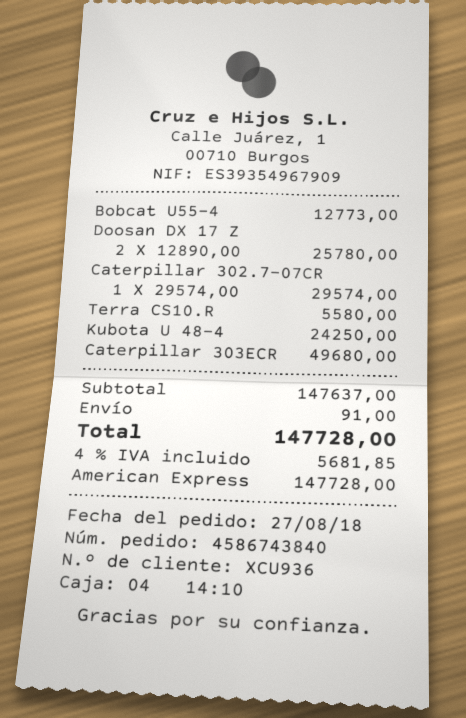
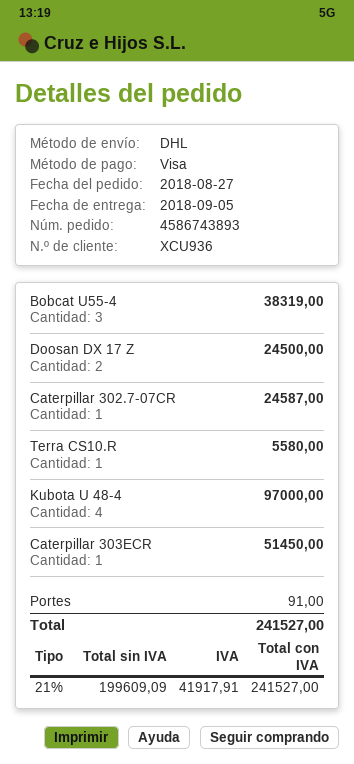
order number: 4586743840 -> 4586743893
payment method: American Express -> Visa
Bobcat U55-4: 1 for 12773.00 -> 3 for 38319.00
Doosan DX 17 Z: 2 for 25780.00 -> 2 for 24500.00
Caterpillar 302.7-07CR: 1 for 29574.00 -> 1 for 24587.00
Kubota U 48-4: 1 for 24250.00 -> 4 for 97000.00
Caterpillar 303ECR: 1 for 49680.00 -> 1 for 51450.00
tax: 4% = 5681.85 -> 21% = 41917.91
total: 147728.00 -> 241527.00

